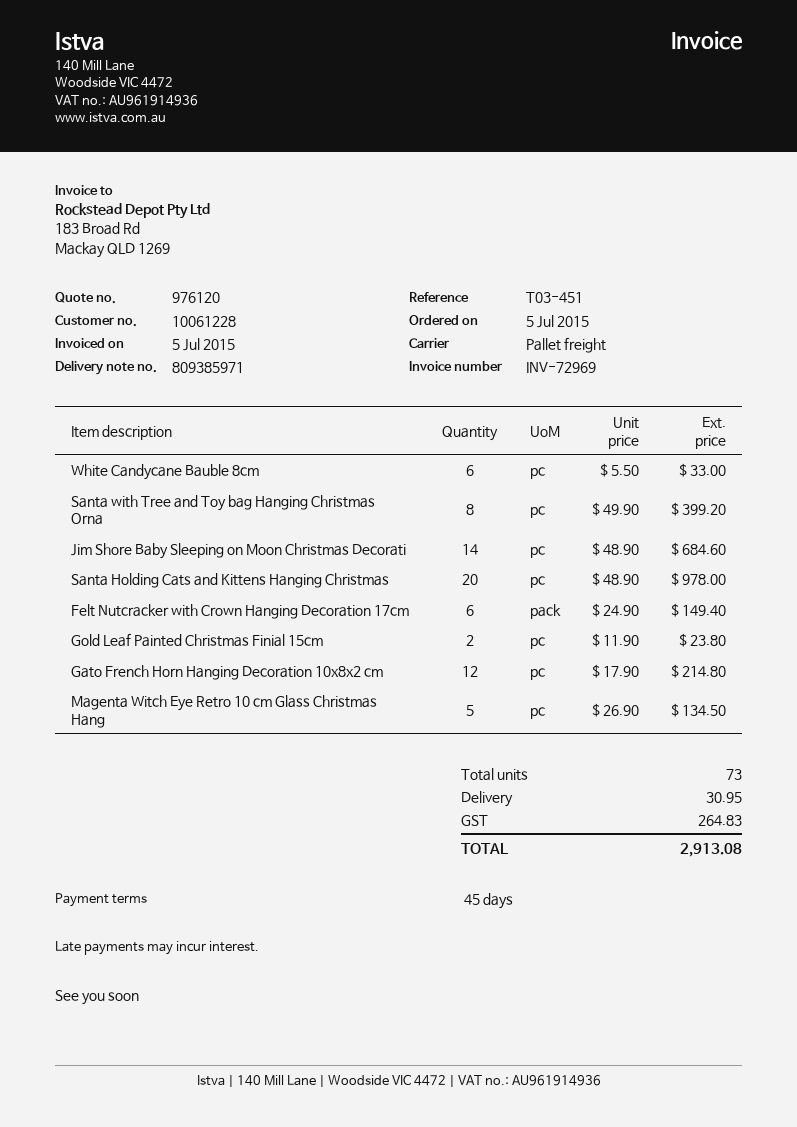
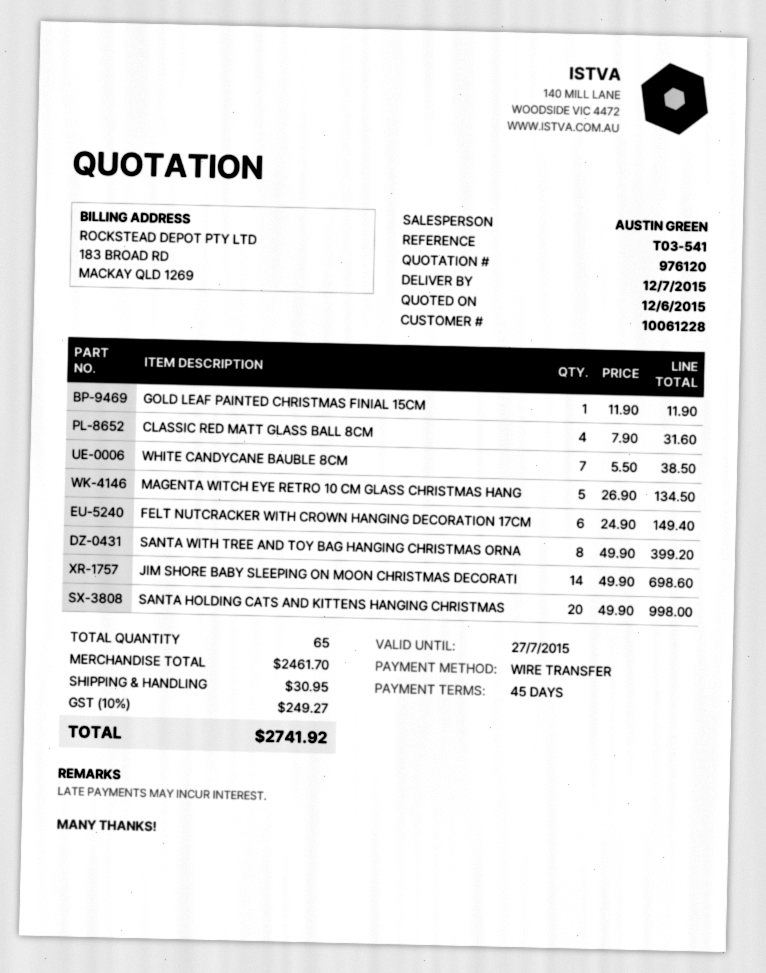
reference: T03-451 -> T03-541
White Candycane Bauble 8cm: 6 x 5.50 = 33.00 -> 7 x 5.50 = 38.50
Jim Shore Baby Sleeping on Moon Christmas Decorati: 14 x 48.90 = 684.60 -> 14 x 49.90 = 698.60
Santa Holding Cats and Kittens Hanging Christmas: 20 x 48.90 = 978.00 -> 20 x 49.90 = 998.00
Gold Leaf Painted Christmas Finial 15cm: 2 x 11.90 = 23.80 -> 1 x 11.90 = 11.90
Gato French Horn Hanging Decoration 10x8x2 cm: 12 x 17.90 = 214.80 -> none
CLASSIC RED MATT GLASS BALL 8CM: none -> 4 x 7.90 = 31.60
total quantity: 73 -> 65
tax: 264.83 -> 249.27
total: 2913.08 -> 2741.92

